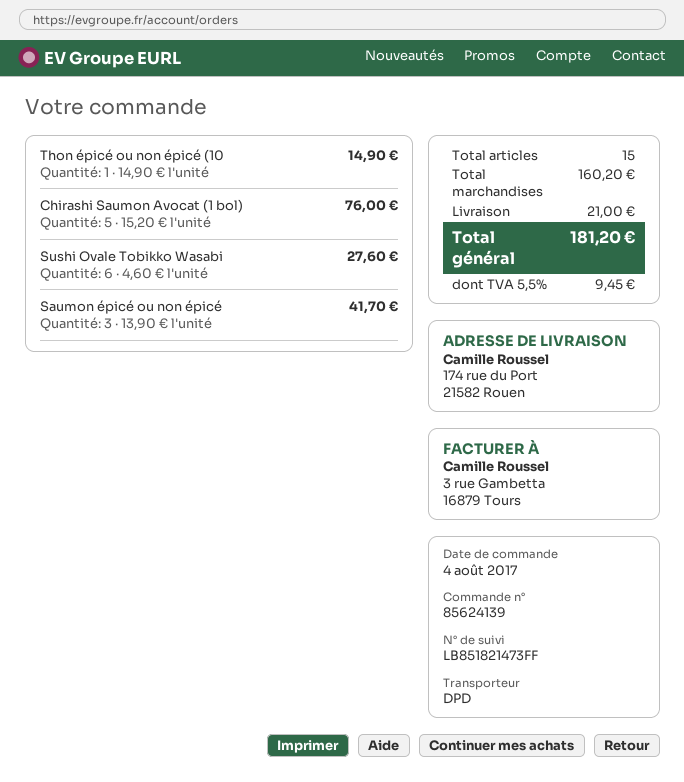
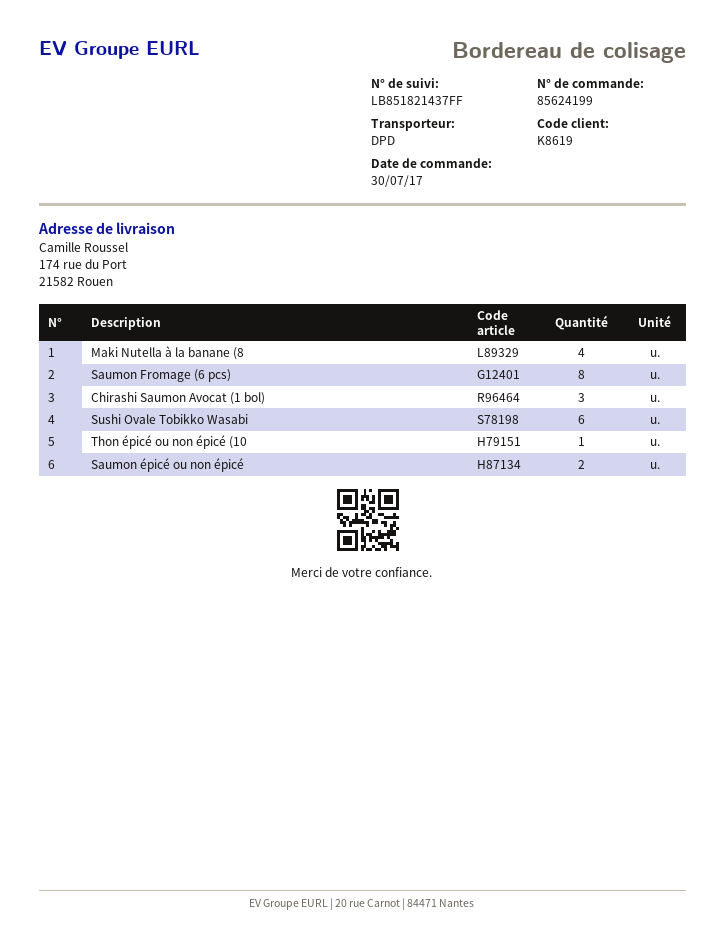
order number: 85624139 -> 85624199
order date: 2017-08-04 -> 2017-07-30
tracking number: LB851821473FF -> LB851821437FF
Chirashi Saumon Avocat (1 bol): 5 -> 3
Saumon épicé ou non épicé: 3 -> 2
Maki Nutella à la banane (8: none -> 4
Saumon Fromage (6 pcs): none -> 8

